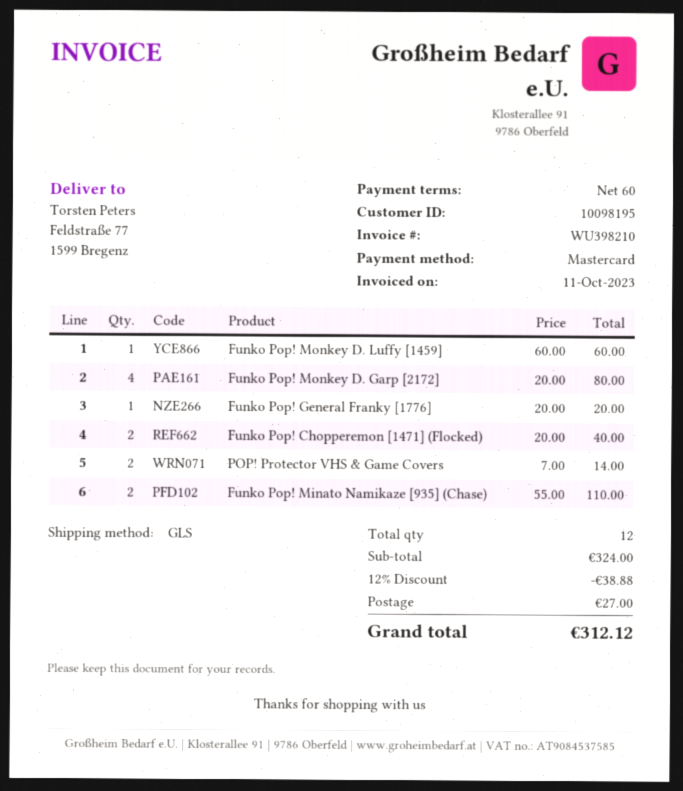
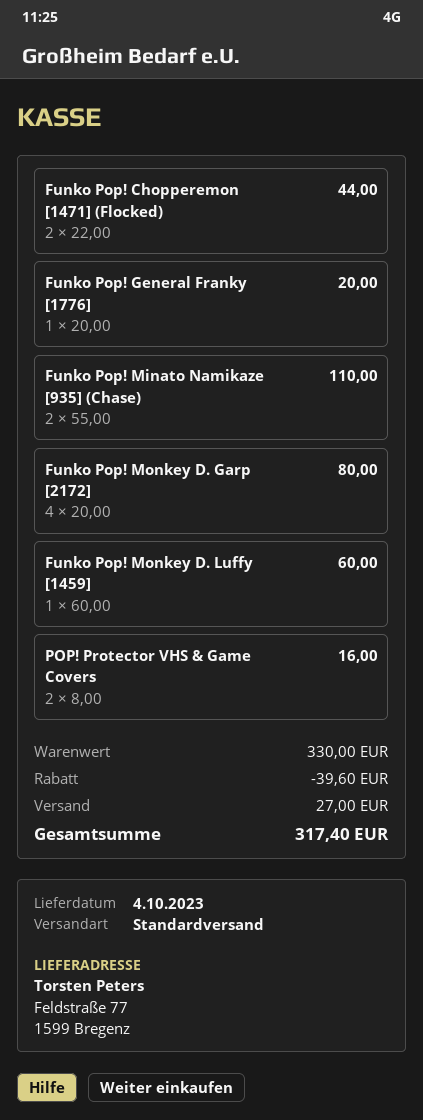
shipping method: GLS -> standard
Funko Pop! Chopperemon [1471] (Flocked): 2 x 20.00 = 40.00 -> 2 x 22.00 = 44.00
POP! Protector VHS & Game Covers: 2 x 7.00 = 14.00 -> 2 x 8.00 = 16.00
subtotal: 324.00 -> 330.00
discount: 38.88 -> 39.60
total: 312.12 -> 317.40

